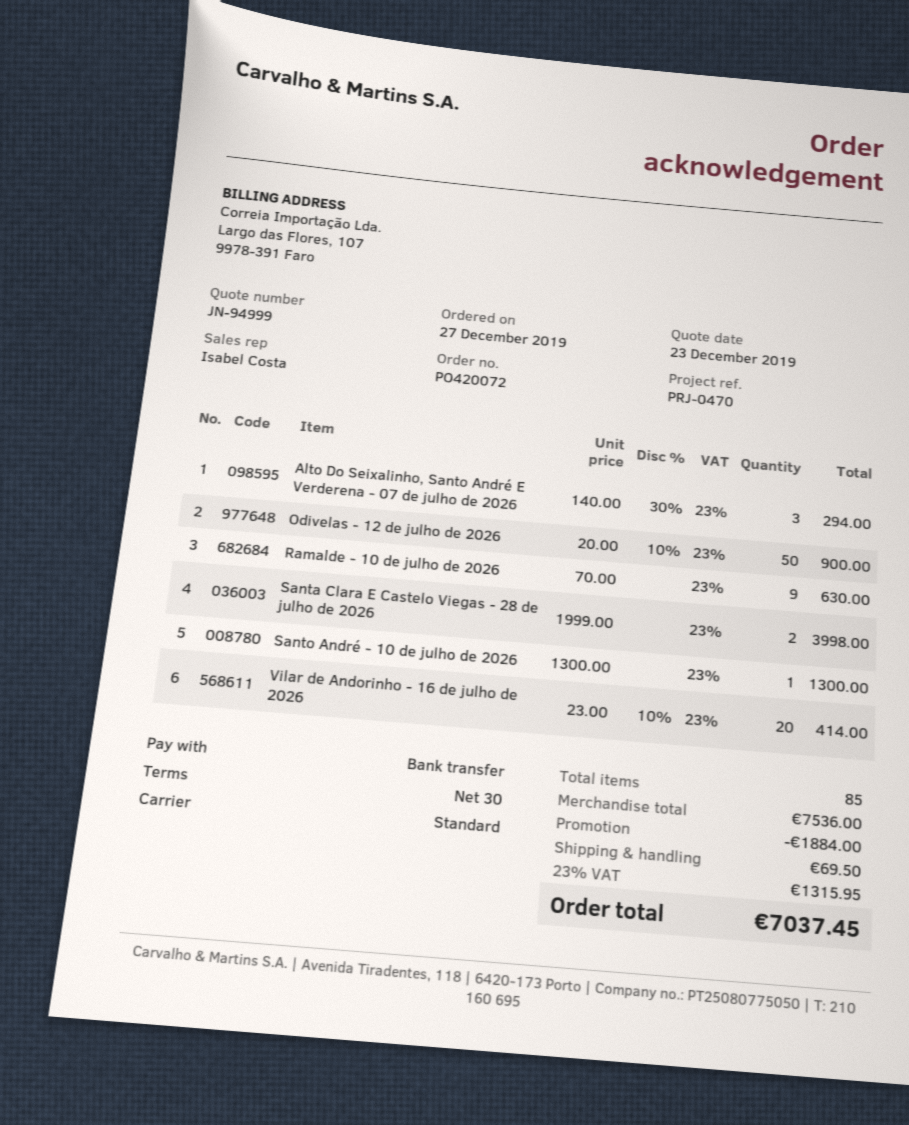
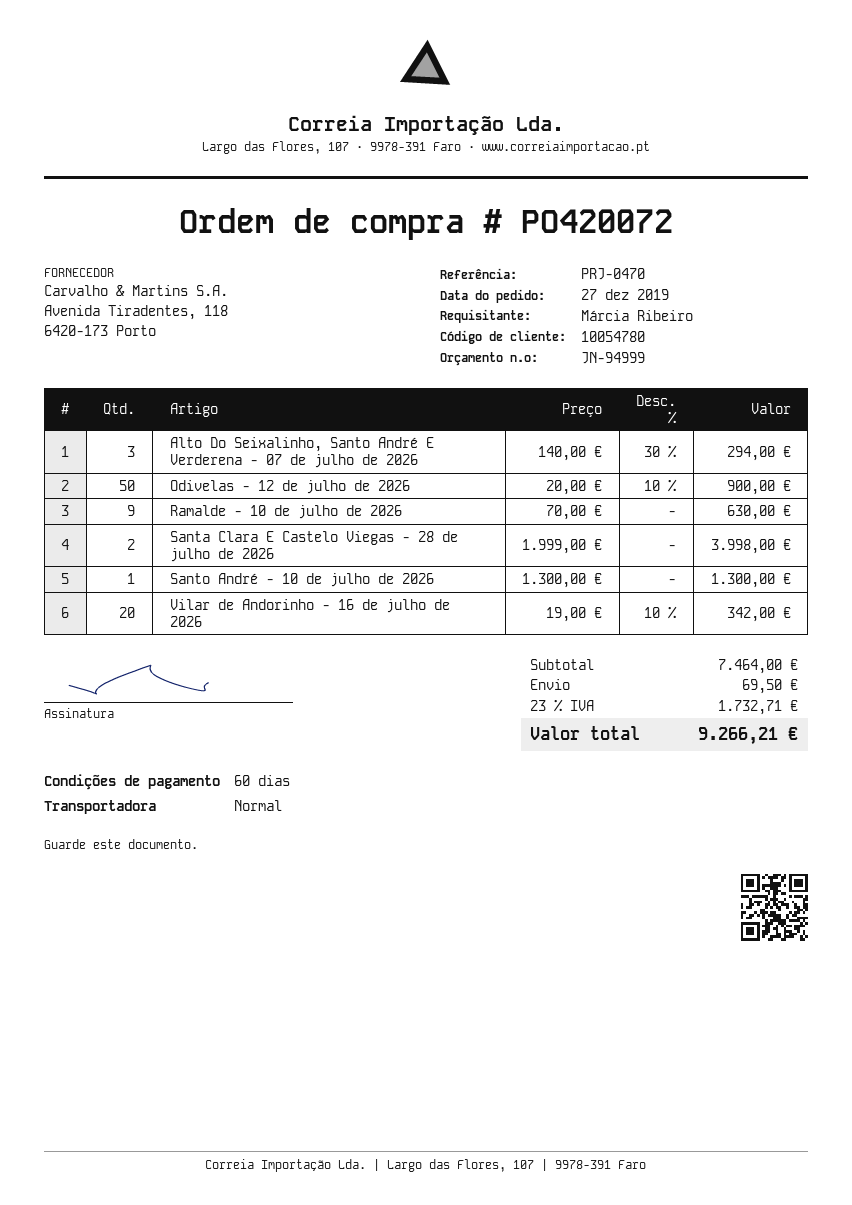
payment terms: 30 days -> 60 days
Vilar de Andorinho - 16 de julho de 2026: 20 x 23.00 - 10% = 414.00 -> 20 x 19.00 - 10% = 342.00
subtotal: 7536.00 -> 7464.00
discount: 1884.00 -> none
tax: 23% = 1315.95 -> 23% = 1732.71
total: 7037.45 -> 9266.21

